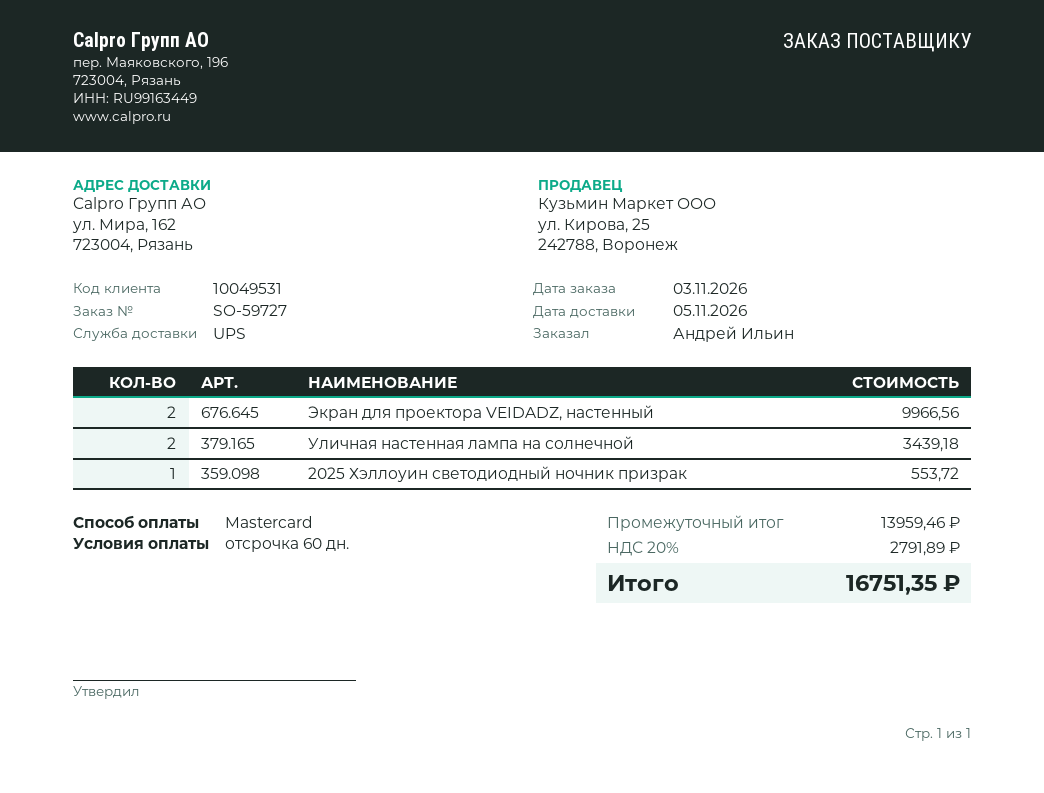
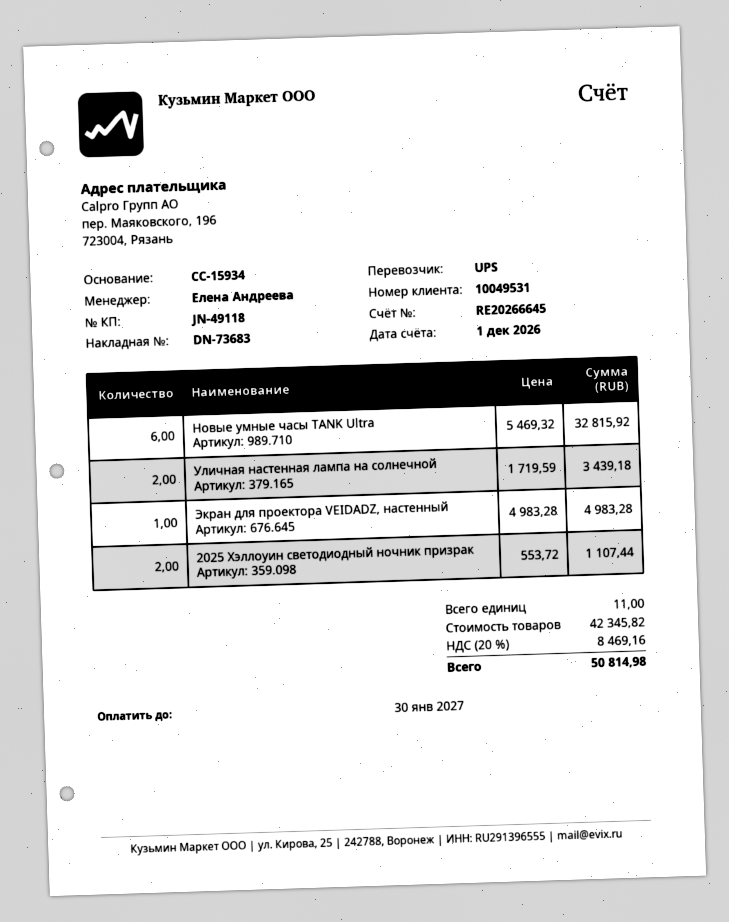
Экран для проектора VEIDADZ, настенный: 2 for 9966.56 -> 1 for 4983.28
2025 Хэллоуин светодиодный ночник призрак: 1 for 553.72 -> 2 for 1107.44
Новые умные часы TANK Ultra: none -> 6 for 32815.92
subtotal: 13959.46 -> 42345.82
tax: 20% = 2791.89 -> 20% = 8469.16
total: 16751.35 -> 50814.98

